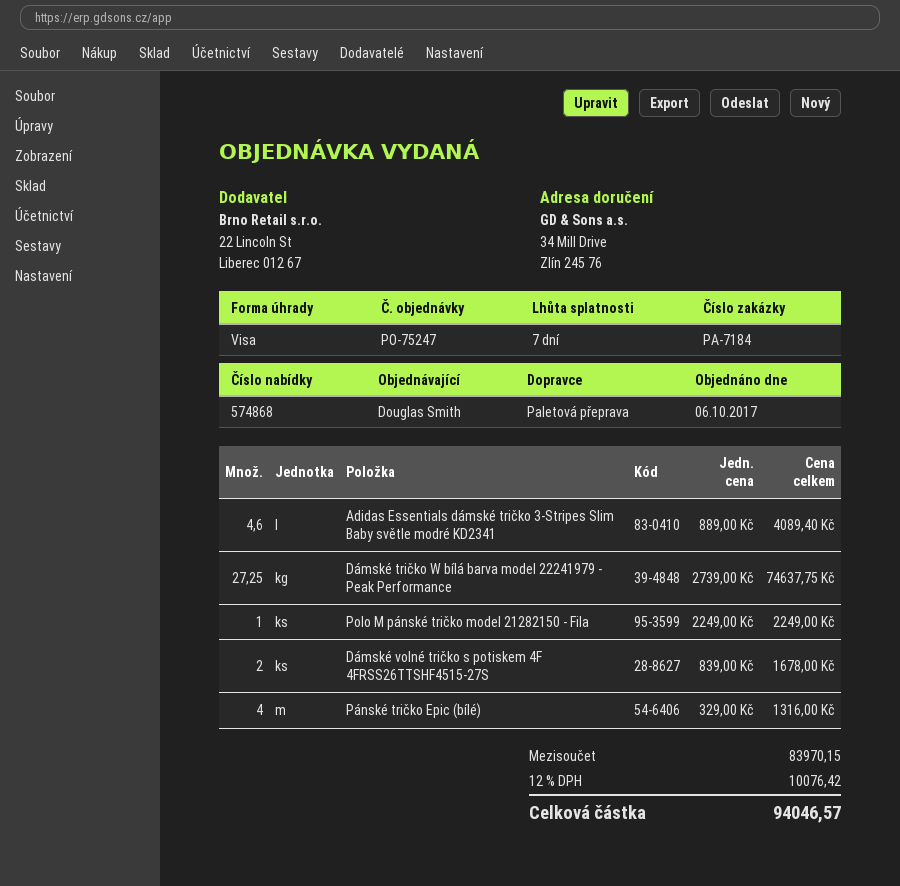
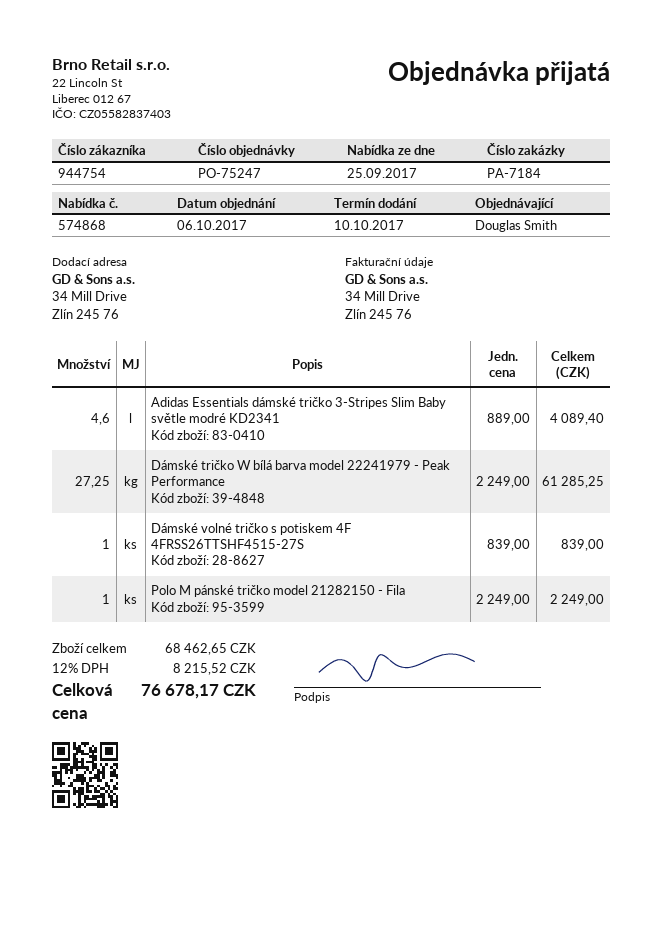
Dámské tričko W bílá barva model 22241979 - Peak Performance: 27.25 x 2739.00 = 74637.75 -> 27.25 x 2249.00 = 61285.25
Dámské volné tričko s potiskem 4F 4FRSS26TTSHF4515-27S: 2 x 839.00 = 1678.00 -> 1 x 839.00 = 839.00
Pánské tričko Epic (bílé): 4 x 329.00 = 1316.00 -> none
subtotal: 83970.15 -> 68462.65
tax: 12% = 10076.42 -> 12% = 8215.52
total: 94046.57 -> 76678.17

